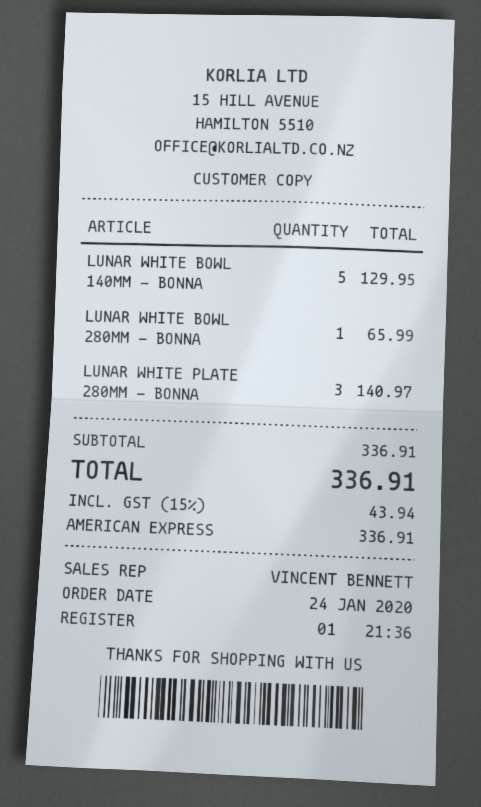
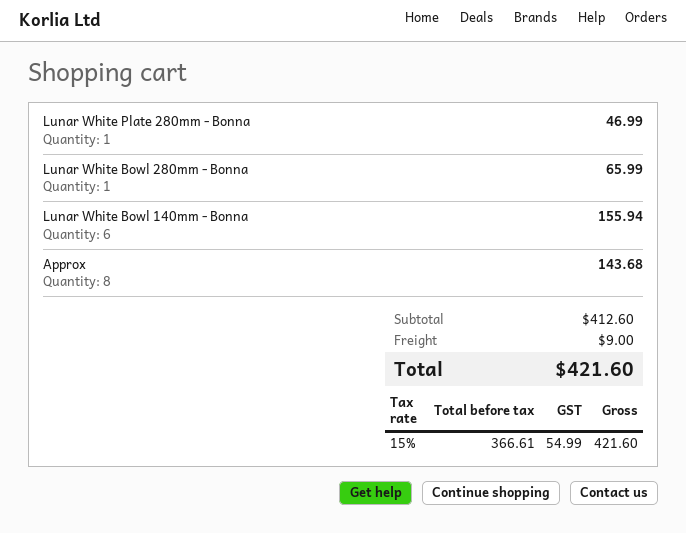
LUNAR WHITE BOWL 140MM - BONNA: 5 for 129.95 -> 6 for 155.94
LUNAR WHITE PLATE 280MM - BONNA: 3 for 140.97 -> 1 for 46.99
Approx: none -> 8 for 143.68
subtotal: 336.91 -> 412.60
shipping: none -> 9.00
tax: 15% = 43.94 -> 15% = 54.99
total: 336.91 -> 421.60

